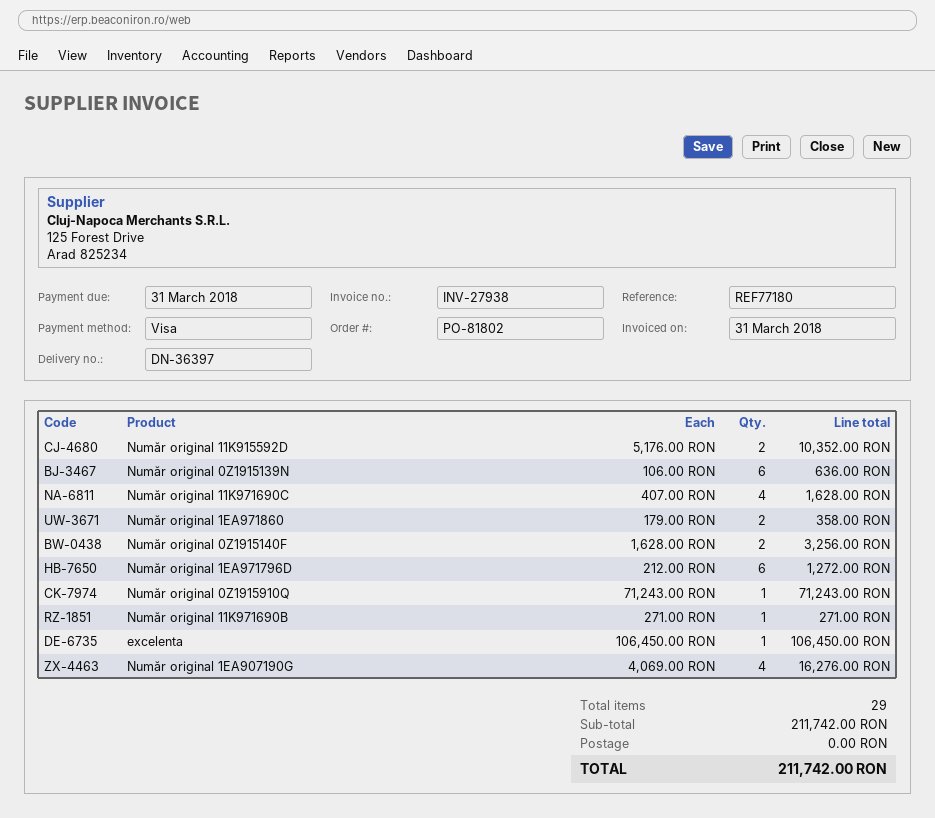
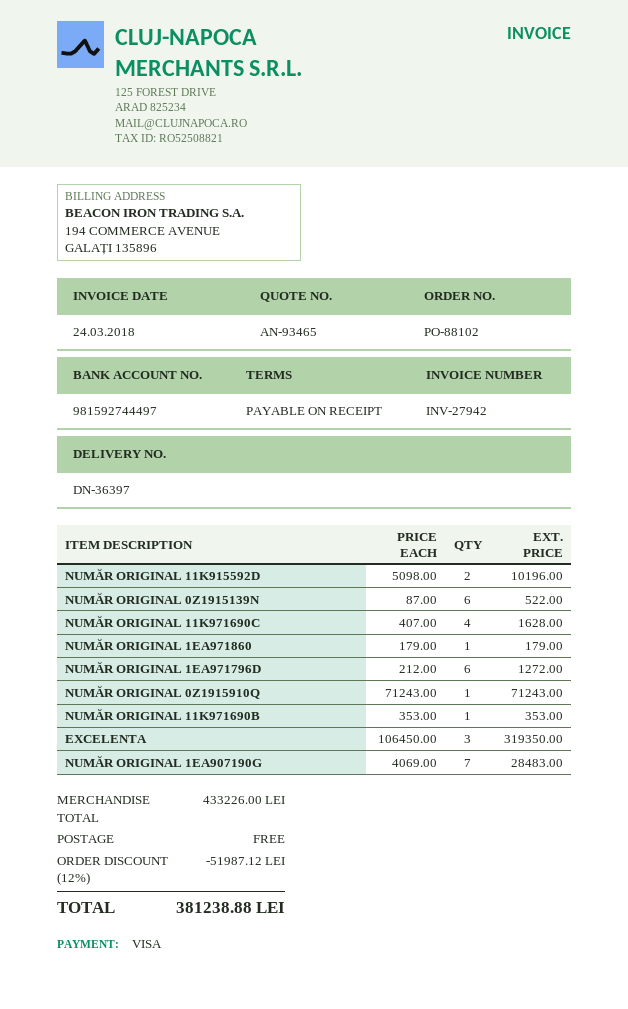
order number: PO-81802 -> PO-88102
invoice number: INV-27938 -> INV-27942
invoice date: 2018-03-31 -> 2018-03-24
Număr original 11K915592D: 2 x 5176.00 = 10352.00 -> 2 x 5098.00 = 10196.00
Număr original 0Z1915139N: 6 x 106.00 = 636.00 -> 6 x 87.00 = 522.00
Număr original 1EA971860: 2 x 179.00 = 358.00 -> 1 x 179.00 = 179.00
Număr original 0Z1915140F: 2 x 1628.00 = 3256.00 -> none
Număr original 11K971690B: 1 x 271.00 = 271.00 -> 1 x 353.00 = 353.00
excelenta: 1 x 106450.00 = 106450.00 -> 3 x 106450.00 = 319350.00
Număr original 1EA907190G: 4 x 4069.00 = 16276.00 -> 7 x 4069.00 = 28483.00
subtotal: 211742.00 -> 433226.00
discount: none -> 12% = 51987.12
total: 211742.00 -> 381238.88

